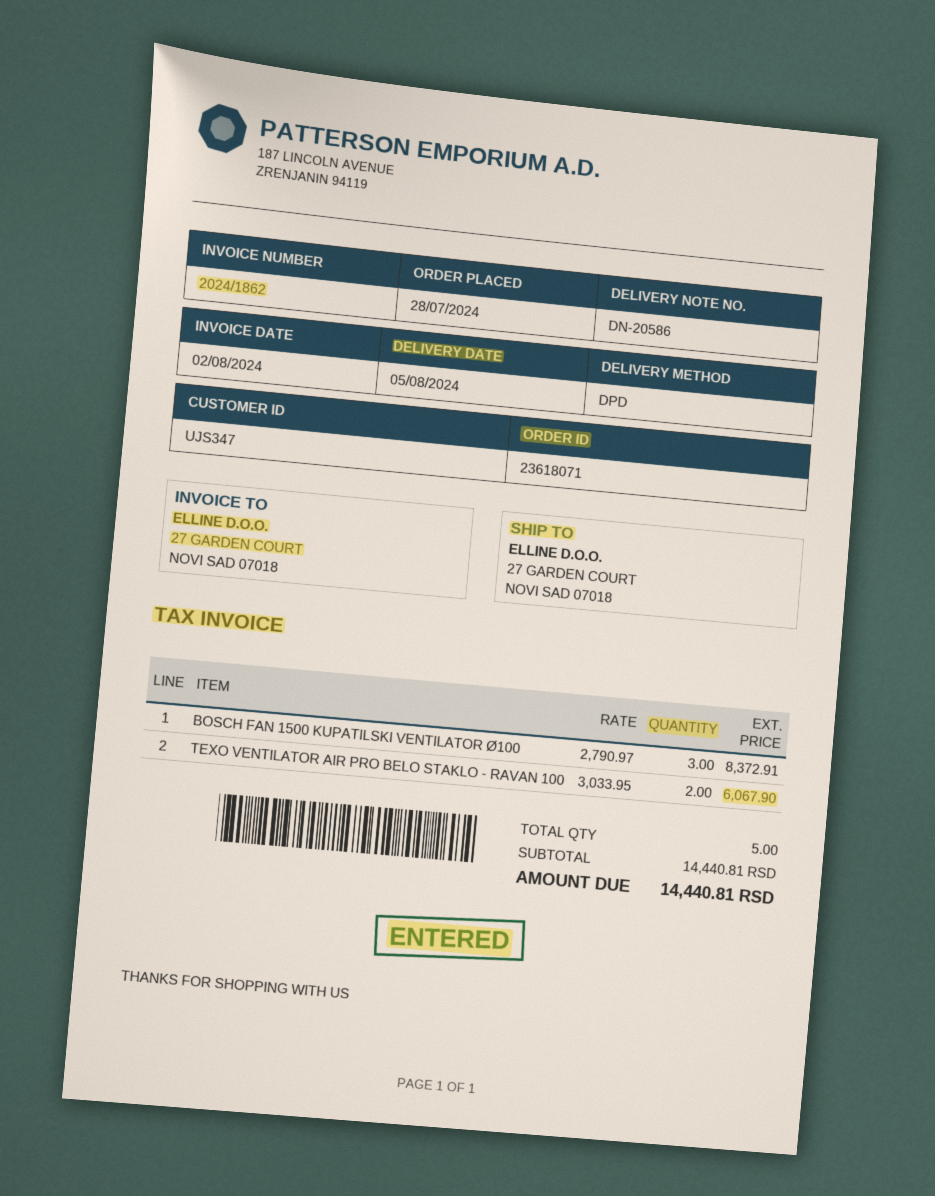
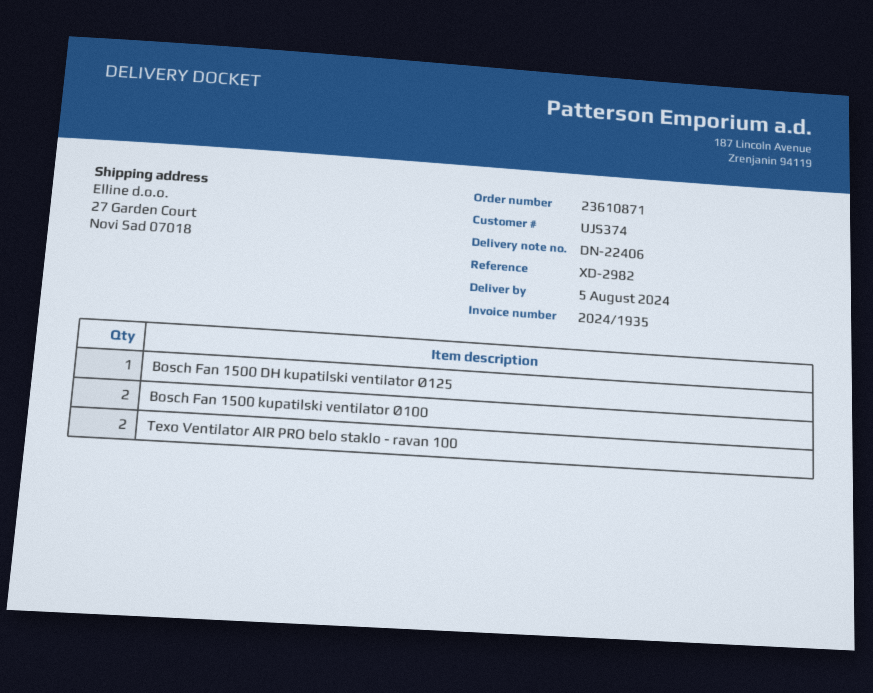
order number: 23618071 -> 23610871
delivery note number: DN-20586 -> DN-22406
invoice number: 2024/1862 -> 2024/1935
customer number: UJS347 -> UJS374
BOSCH FAN 1500 KUPATILSKI VENTILATOR Ø100: 3 -> 2
Bosch Fan 1500 DH kupatilski ventilator Ø125: none -> 1

